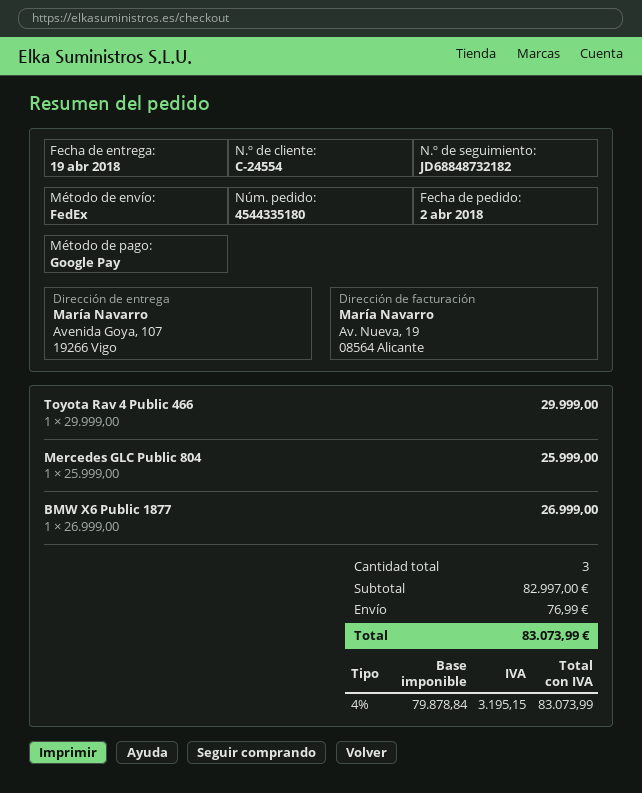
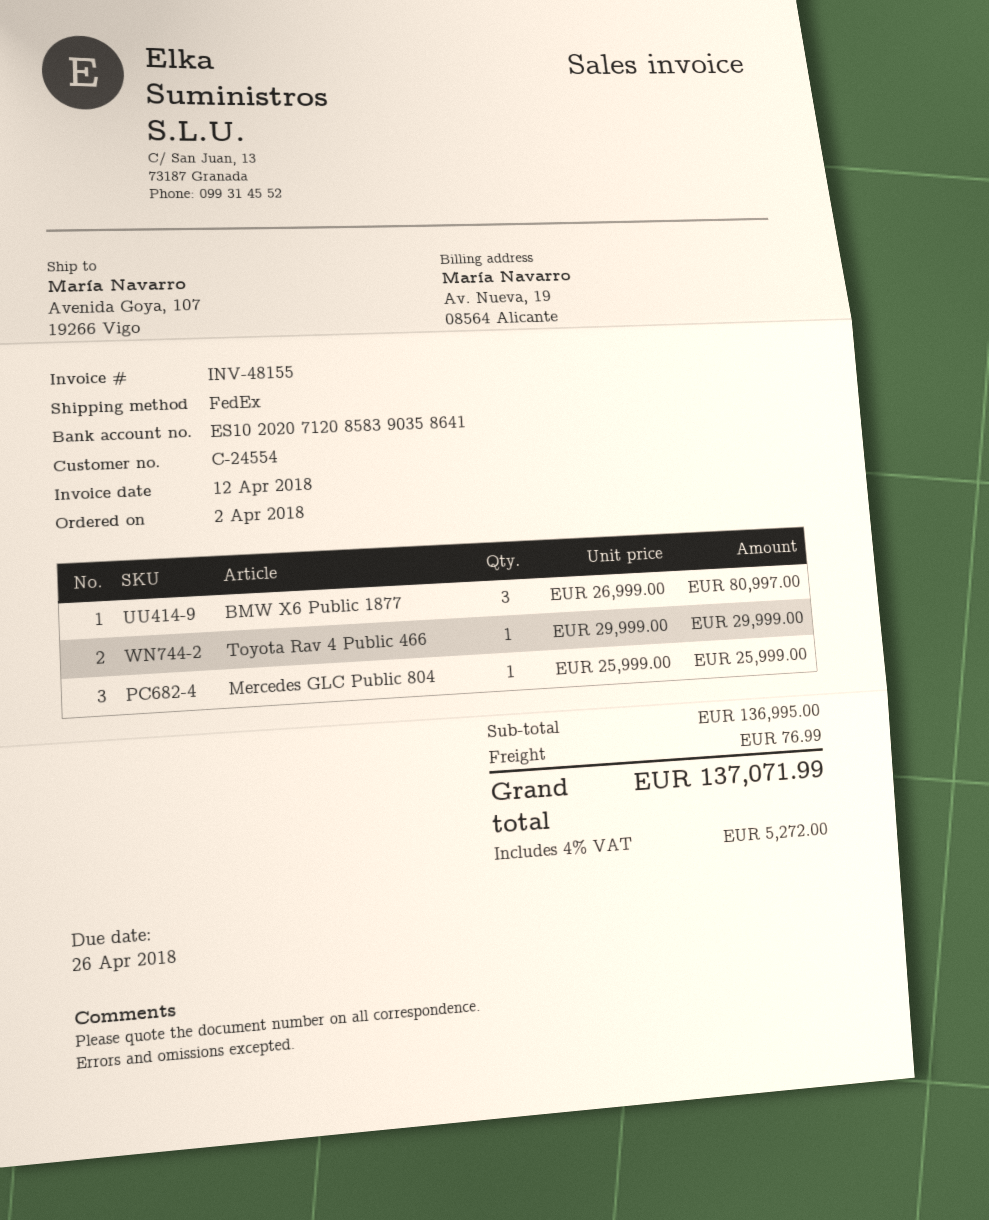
BMW X6 Public 1877: 1 x 26999.00 = 26999.00 -> 3 x 26999.00 = 80997.00
subtotal: 82997.00 -> 136995.00
tax: 4% = 3195.15 -> 4% = 5272.00
total: 83073.99 -> 137071.99

